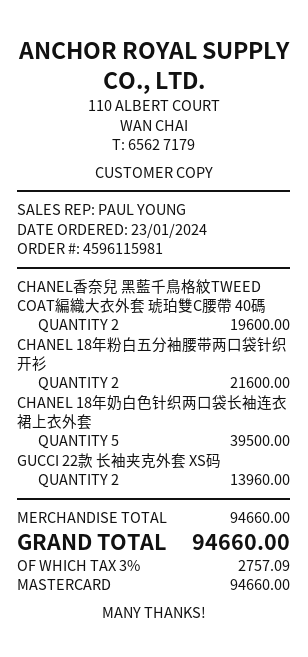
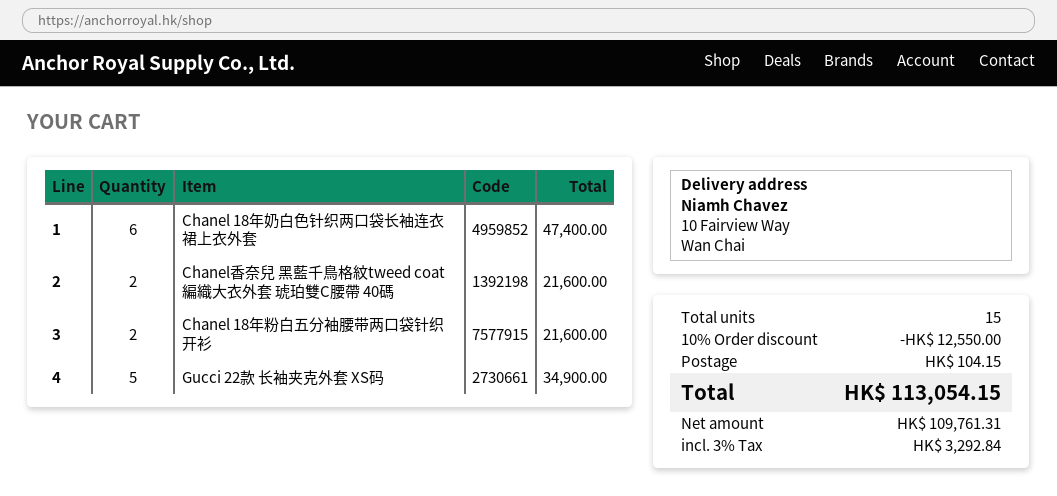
CHANEL香奈兒 黑藍千鳥格紋TWEED COAT編織大衣外套 琥珀雙C腰帶 40碼: 2 for 19600.00 -> 2 for 21600.00
CHANEL 18年奶白色针织两口袋长袖连衣裙上衣外套: 5 for 39500.00 -> 6 for 47400.00
GUCCI 22款 长袖夹克外套 XS码: 2 for 13960.00 -> 5 for 34900.00
discount: none -> 10% = 12550.00
shipping: none -> 104.15
tax: 3% = 2757.09 -> 3% = 3292.84
total: 94660.00 -> 113054.15

